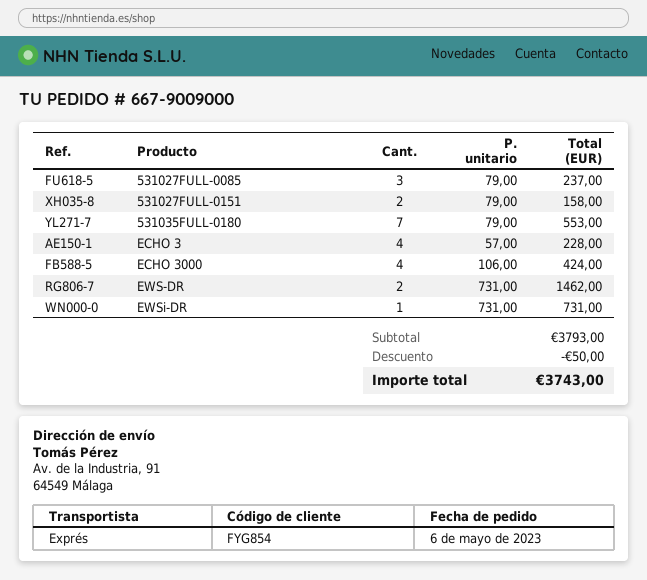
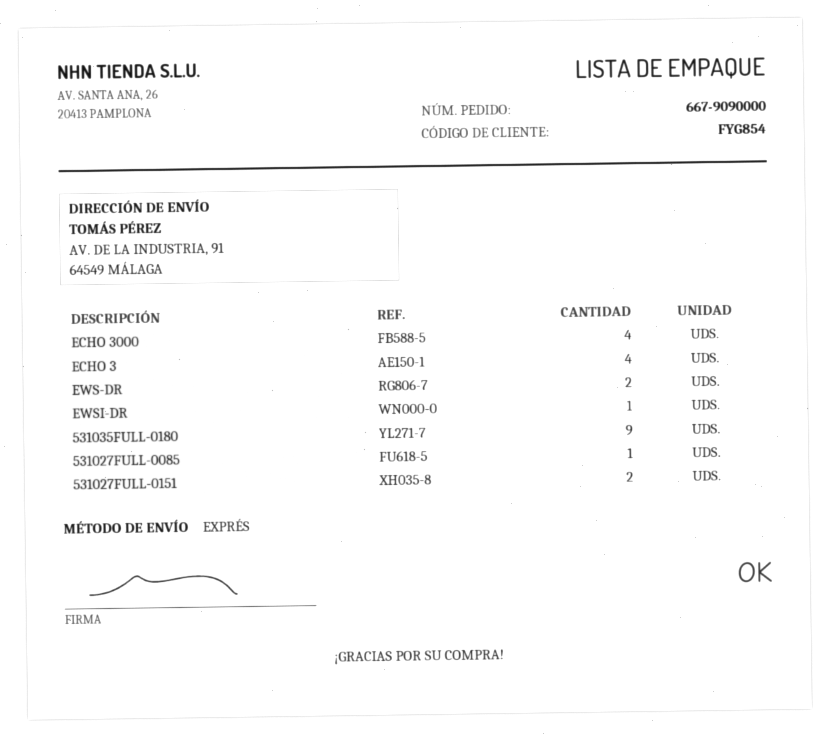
order number: 667-9009000 -> 667-9090000
531027FULL-0085: 3 -> 1
531035FULL-0180: 7 -> 9

